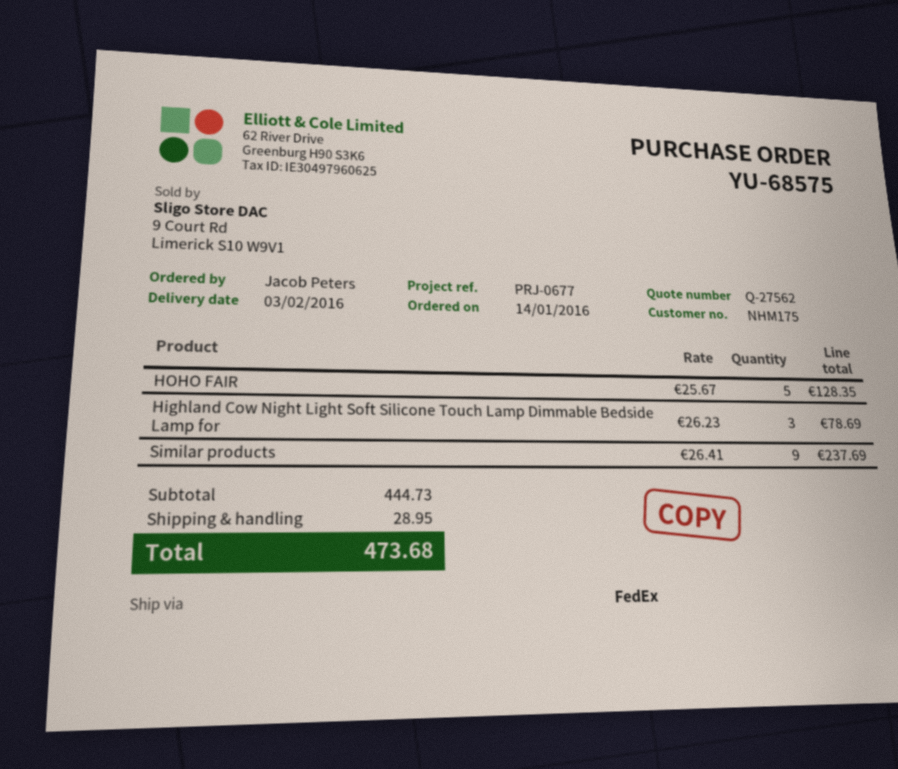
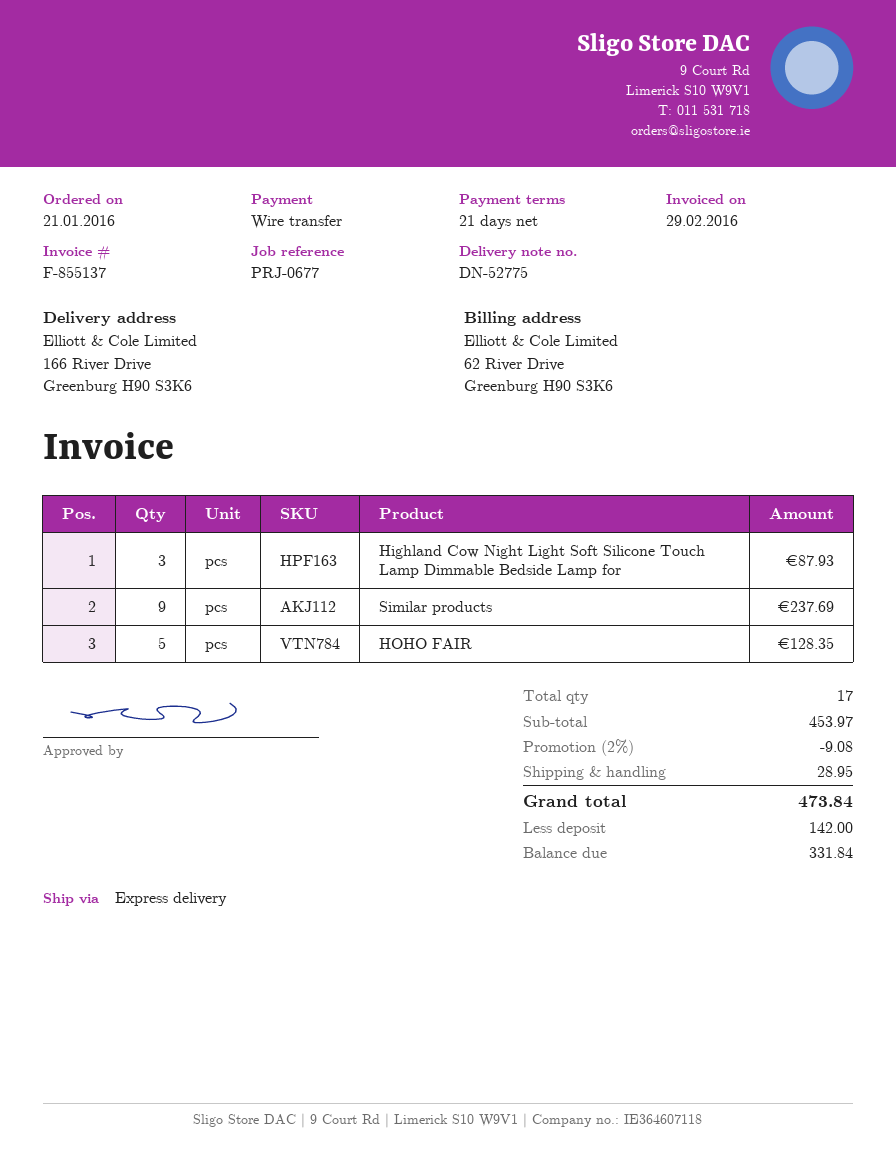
order date: 2016-01-14 -> 2016-01-21
shipping method: FedEx -> express
Highland Cow Night Light Soft Silicone Touch Lamp Dimmable Bedside Lamp for: 3 for 78.69 -> 3 for 87.93
subtotal: 444.73 -> 453.97
discount: none -> 2% = 9.08
total: 473.68 -> 473.84

